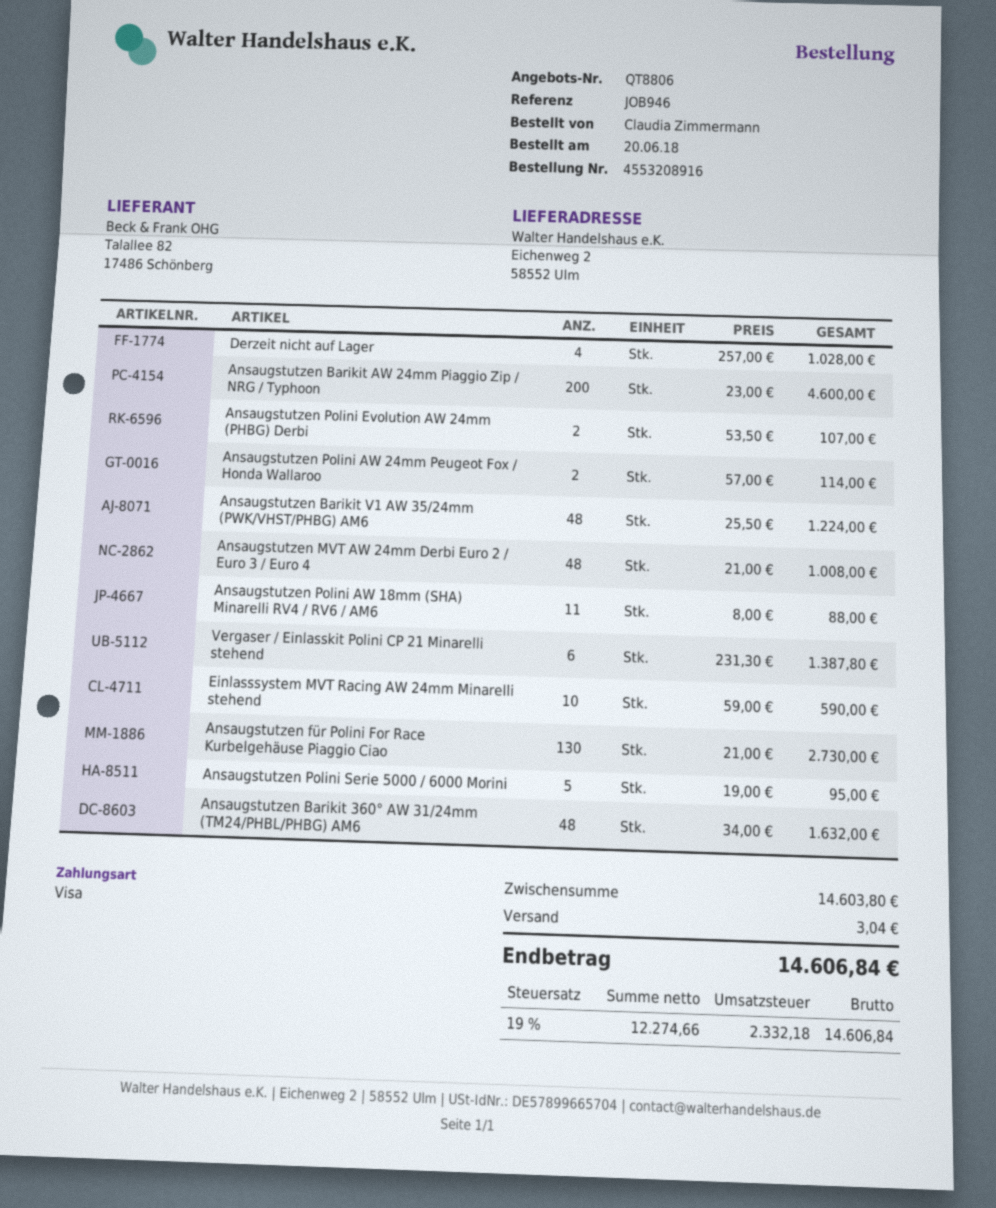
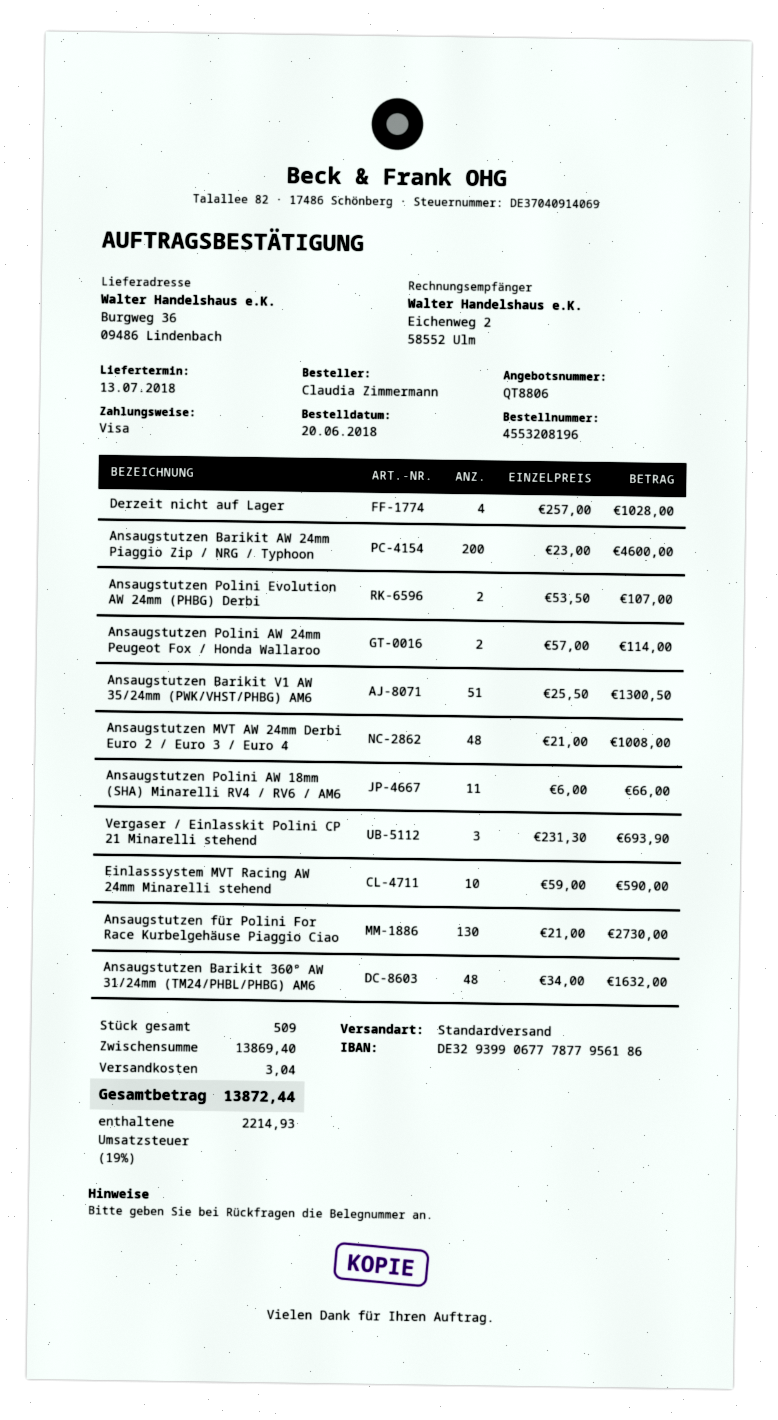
order number: 4553208916 -> 4553208196
ship to: Eichenweg 2, 58552 Ulm -> Burgweg 36, 09486 Lindenbach
Ansaugstutzen Barikit V1 AW 35/24mm (PWK/VHST/PHBG) AM6: 48 x 25.50 = 1224.00 -> 51 x 25.50 = 1300.50
Ansaugstutzen Polini AW 18mm (SHA) Minarelli RV4 / RV6 / AM6: 11 x 8.00 = 88.00 -> 11 x 6.00 = 66.00
Vergaser / Einlasskit Polini CP 21 Minarelli stehend: 6 x 231.30 = 1387.80 -> 3 x 231.30 = 693.90
Ansaugstutzen Polini Serie 5000 / 6000 Morini: 5 x 19.00 = 95.00 -> none
subtotal: 14603.80 -> 13869.40
tax: 19% = 2332.18 -> 19% = 2214.93
total: 14606.84 -> 13872.44

